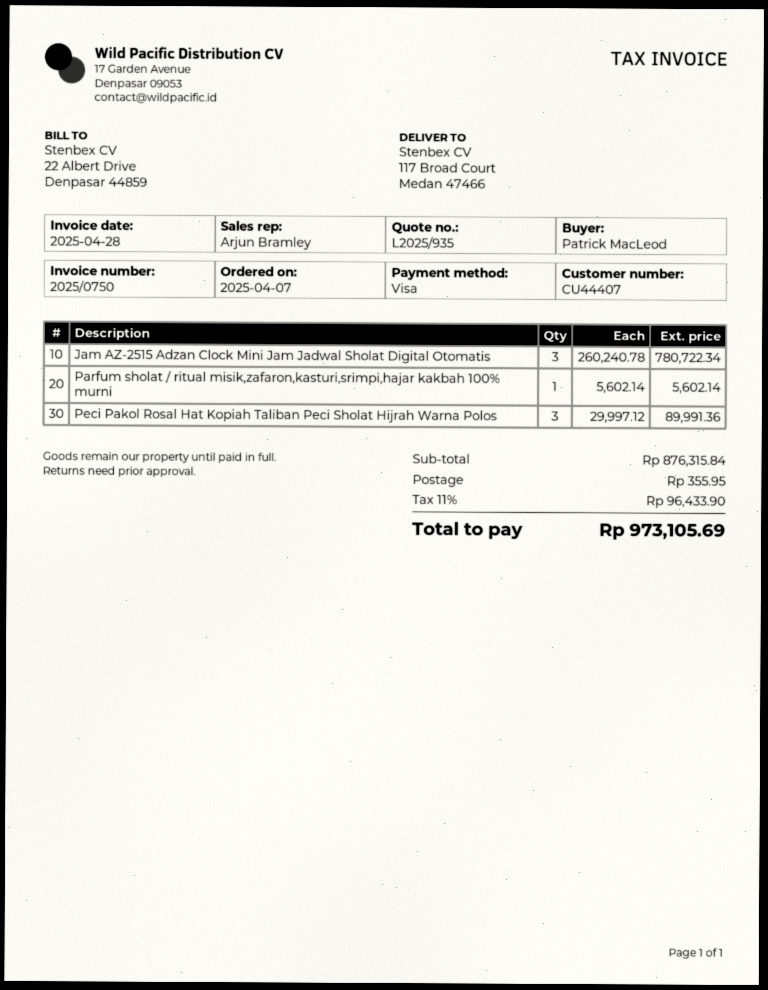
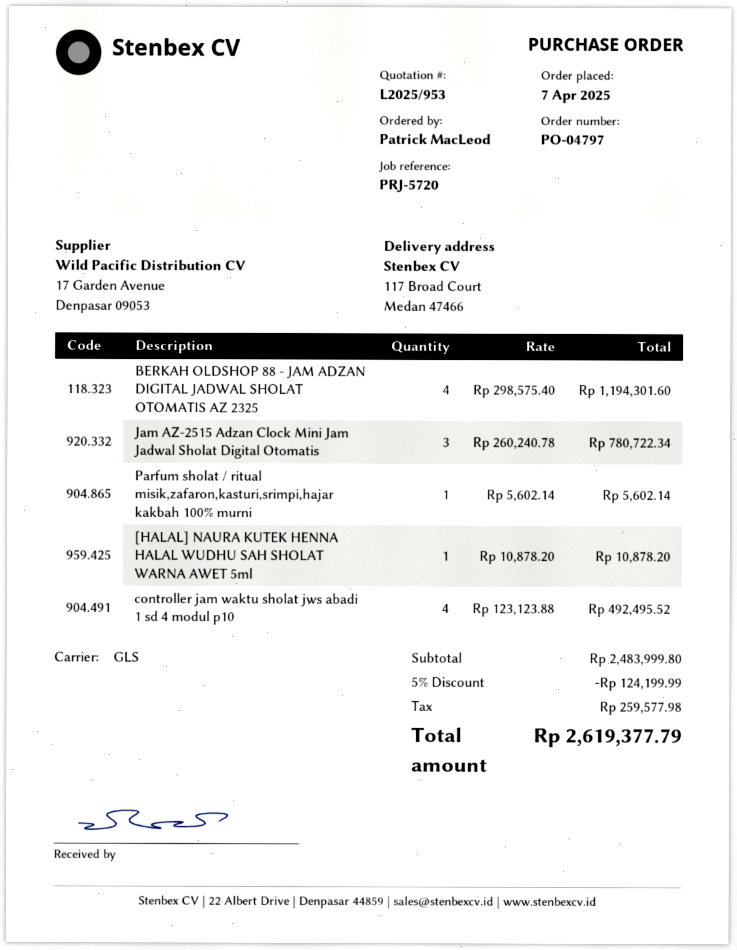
quote number: L2025/935 -> L2025/953
Peci Pakol Rosal Hat Kopiah Taliban Peci Sholat Hijrah Warna Polos: 3 x 29997.12 = 89991.36 -> none
BERKAH OLDSHOP 88 - JAM ADZAN DIGITAL JADWAL SHOLAT OTOMATIS AZ 2325: none -> 4 x 298575.40 = 1194301.60
[HALAL] NAURA KUTEK HENNA HALAL WUDHU SAH SHOLAT WARNA AWET 5ml: none -> 1 x 10878.20 = 10878.20
controller jam waktu sholat jws abadi 1 sd 4 modul p10: none -> 4 x 123123.88 = 492495.52
subtotal: 876315.84 -> 2483999.80
discount: none -> 5% = 124199.99
shipping: 355.95 -> none
tax: 96433.90 -> 259577.98
total: 973105.69 -> 2619377.79

